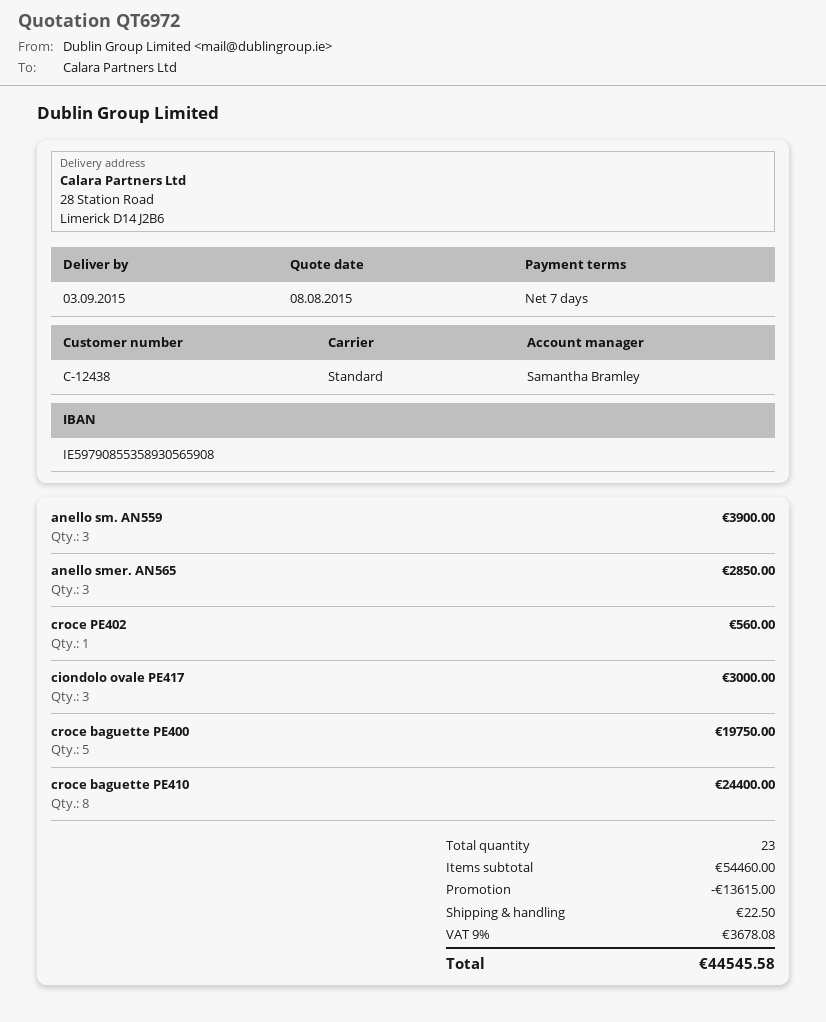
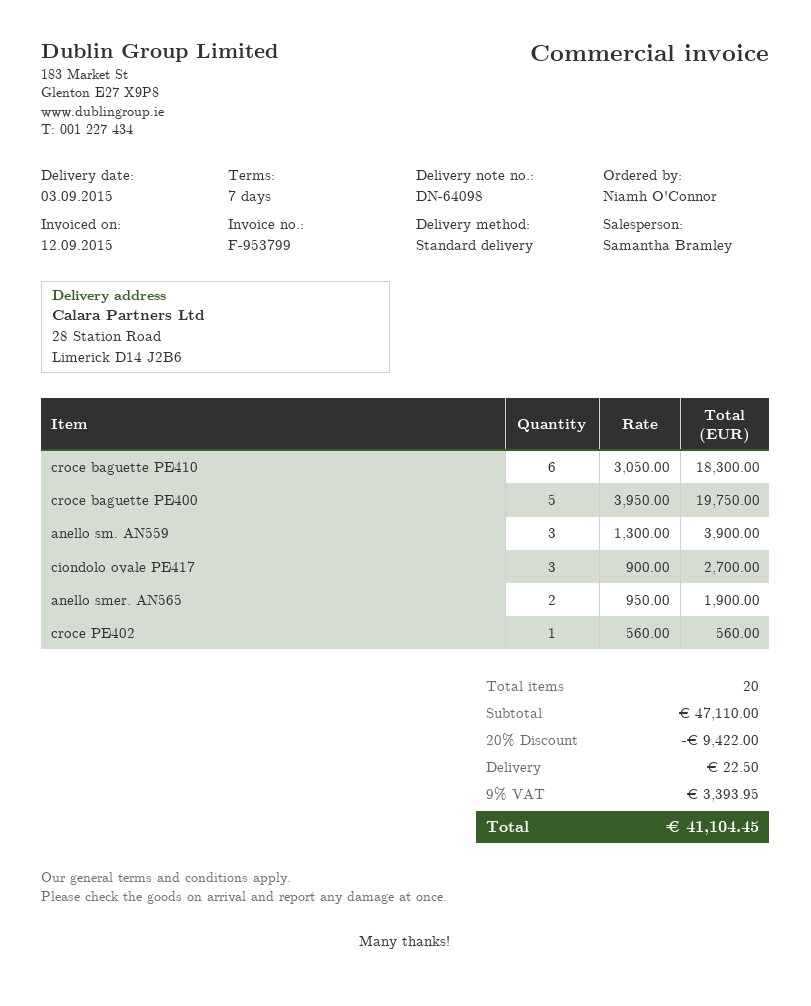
anello smer. AN565: 3 for 2850.00 -> 2 for 1900.00
ciondolo ovale PE417: 3 for 3000.00 -> 3 for 2700.00
croce baguette PE410: 8 for 24400.00 -> 6 for 18300.00
total quantity: 23 -> 20
subtotal: 54460.00 -> 47110.00
discount: 13615.00 -> 9422.00
tax: 9% = 3678.08 -> 9% = 3393.95
total: 44545.58 -> 41104.45

